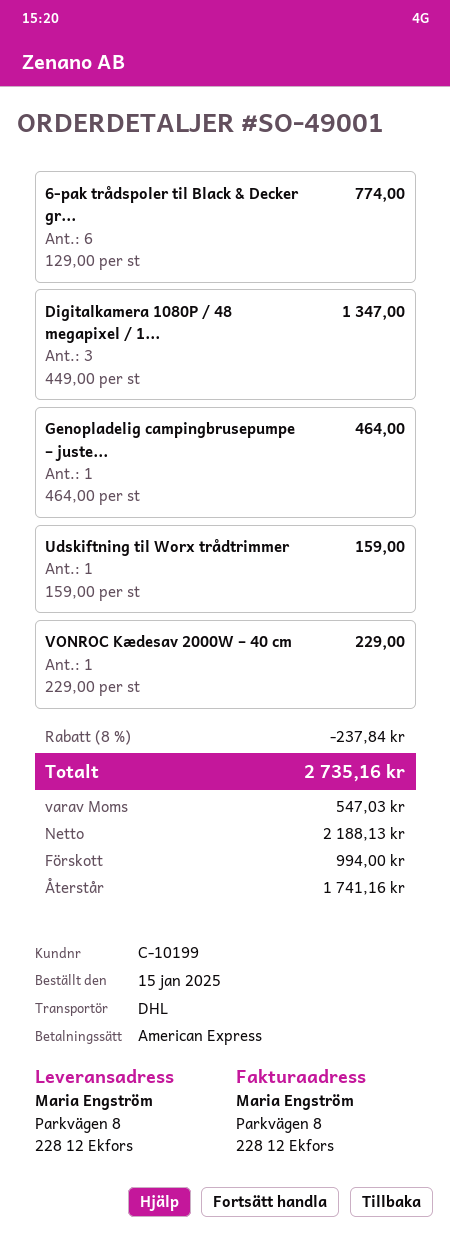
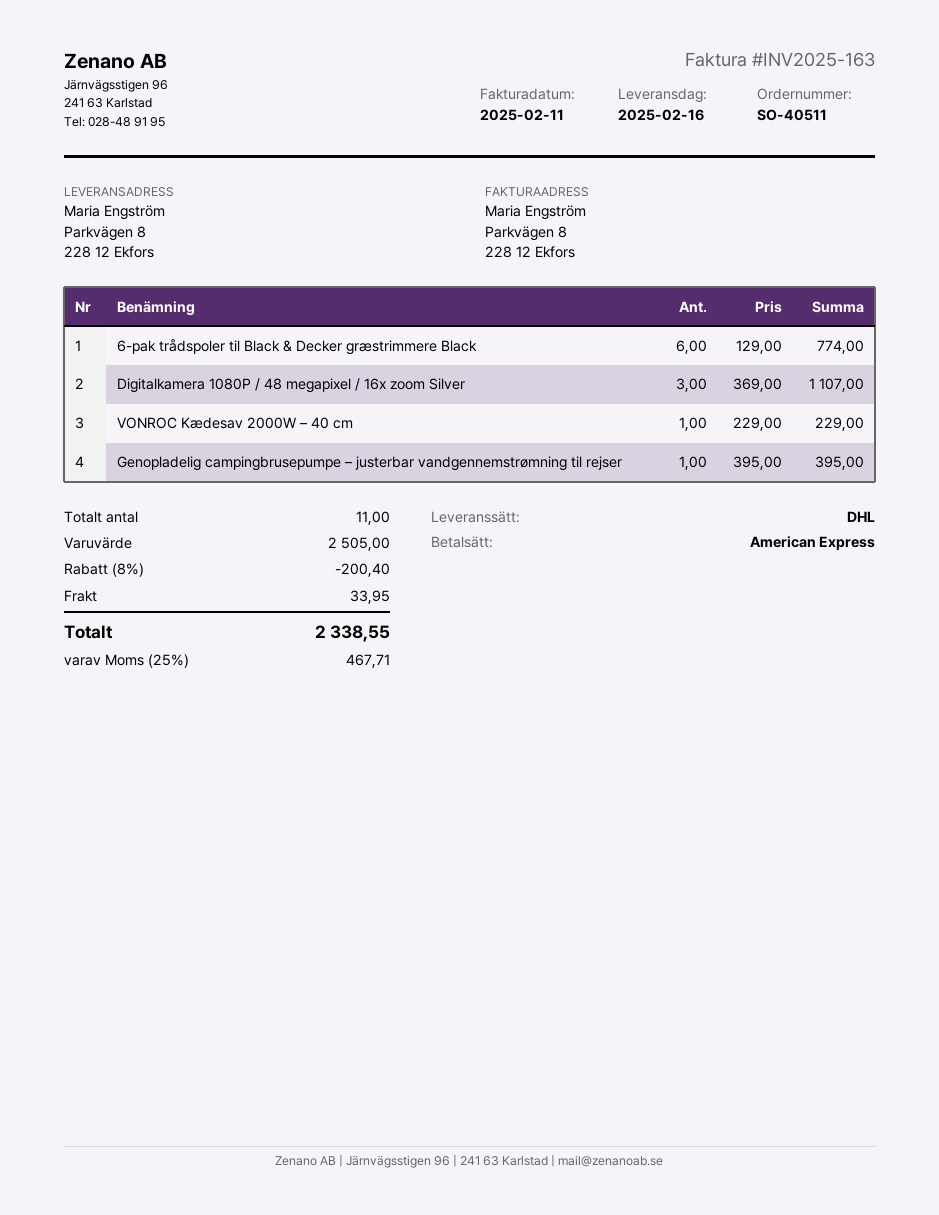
order number: SO-49001 -> SO-40511
Digitalkamera 1080P / 48 megapixel / 1...: 3 x 449.00 = 1347.00 -> 3 x 369.00 = 1107.00
Genopladelig campingbrusepumpe – juste...: 1 x 464.00 = 464.00 -> 1 x 395.00 = 395.00
Udskiftning til Worx trådtrimmer: 1 x 159.00 = 159.00 -> none
discount: 8% = 237.84 -> 8% = 200.40
shipping: none -> 33.95
tax: 547.03 -> 467.71
total: 2735.16 -> 2338.55

